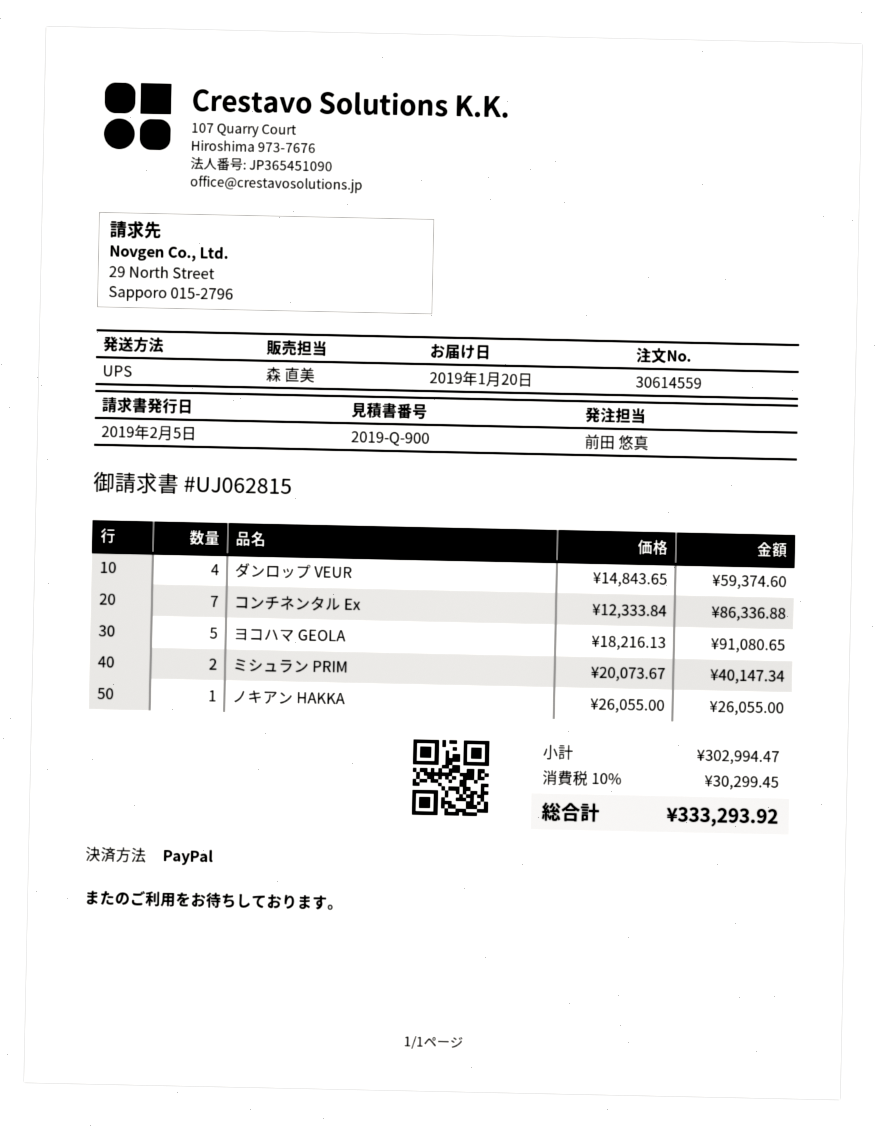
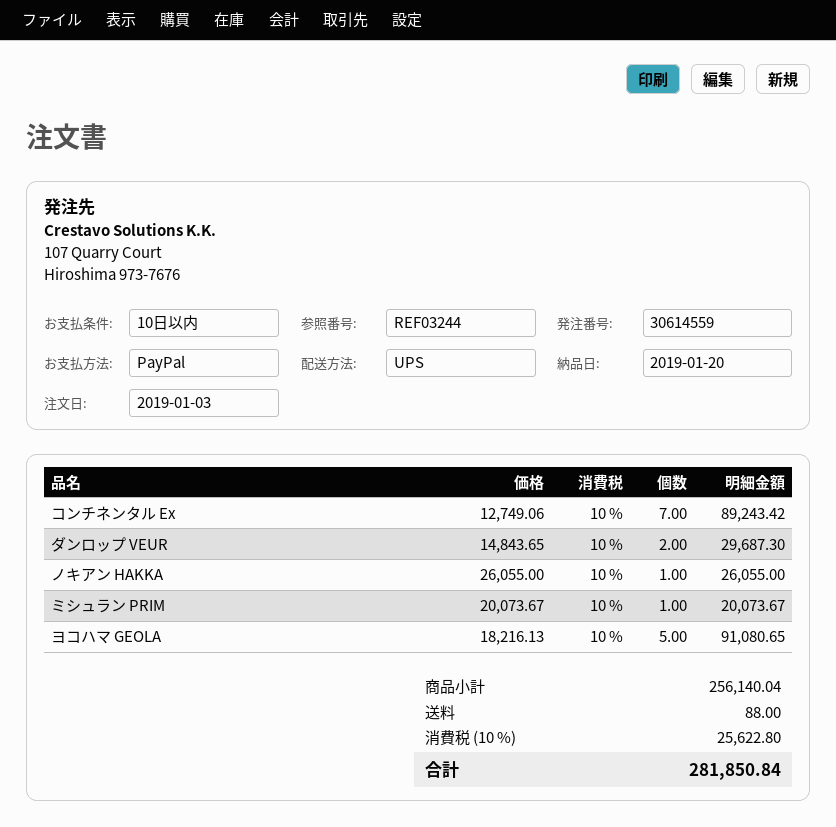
ダンロップ VEUR: 4 x 14843.65 = 59374.60 -> 2 x 14843.65 = 29687.30
コンチネンタル Ex: 7 x 12333.84 = 86336.88 -> 7 x 12749.06 = 89243.42
ミシュラン PRIM: 2 x 20073.67 = 40147.34 -> 1 x 20073.67 = 20073.67
subtotal: 302994.47 -> 256140.04
shipping: none -> 88.00
tax: 10% = 30299.45 -> 10% = 25622.80
total: 333293.92 -> 281850.84

